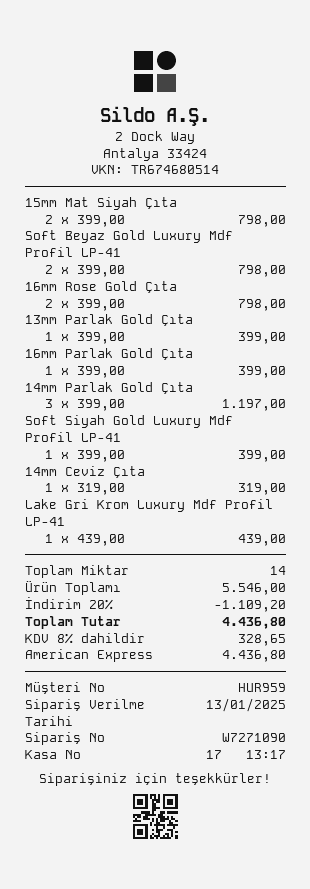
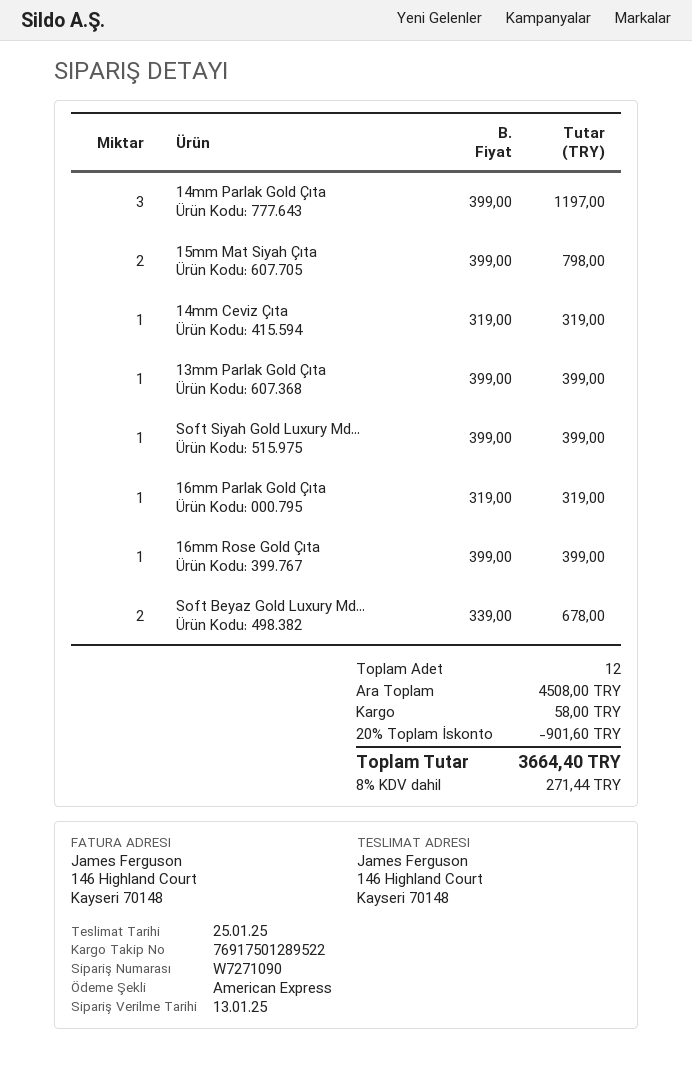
Soft Beyaz Gold Luxury Mdf Profil LP-41: 2 x 399.00 = 798.00 -> 2 x 339.00 = 678.00
16mm Rose Gold Çıta: 2 x 399.00 = 798.00 -> 1 x 399.00 = 399.00
16mm Parlak Gold Çıta: 1 x 399.00 = 399.00 -> 1 x 319.00 = 319.00
Lake Gri Krom Luxury Mdf Profil LP-41: 1 x 439.00 = 439.00 -> none
total quantity: 14 -> 12
subtotal: 5546.00 -> 4508.00
discount: 20% = 1109.20 -> 20% = 901.60
shipping: none -> 58.00
tax: 8% = 328.65 -> 8% = 271.44
total: 4436.80 -> 3664.40

